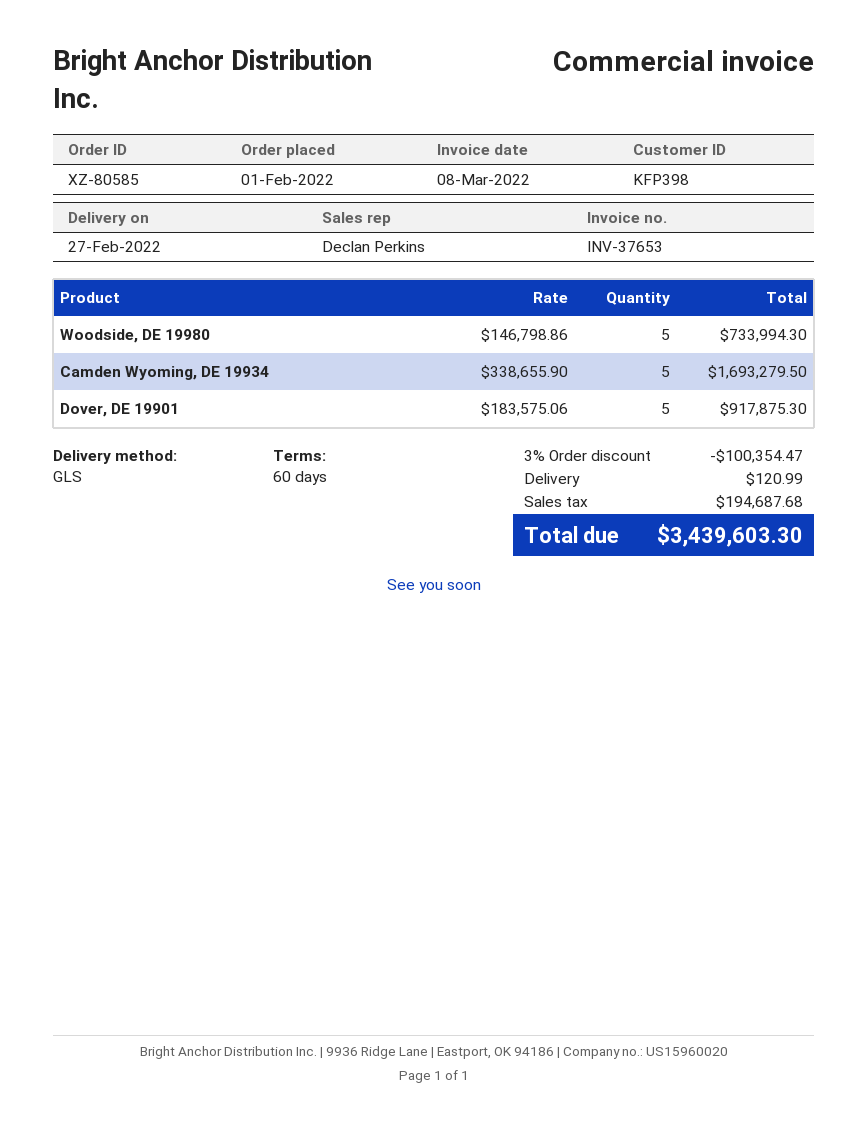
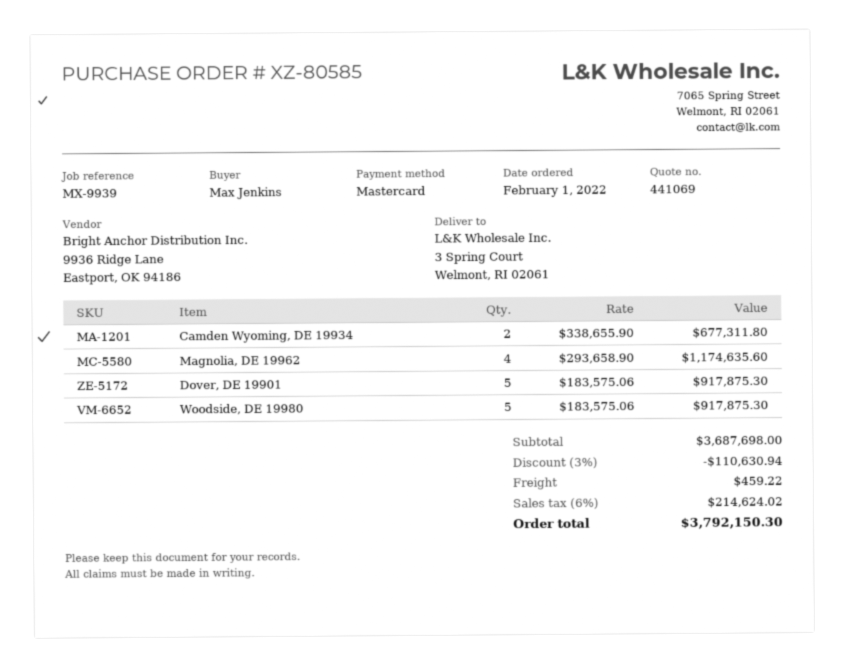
Woodside, DE 19980: 5 x 146798.86 = 733994.30 -> 5 x 183575.06 = 917875.30
Camden Wyoming, DE 19934: 5 x 338655.90 = 1693279.50 -> 2 x 338655.90 = 677311.80
Magnolia, DE 19962: none -> 4 x 293658.90 = 1174635.60
discount: 3% = 100354.47 -> 3% = 110630.94
shipping: 120.99 -> 459.22
tax: 194687.68 -> 214624.02
total: 3439603.30 -> 3792150.30

